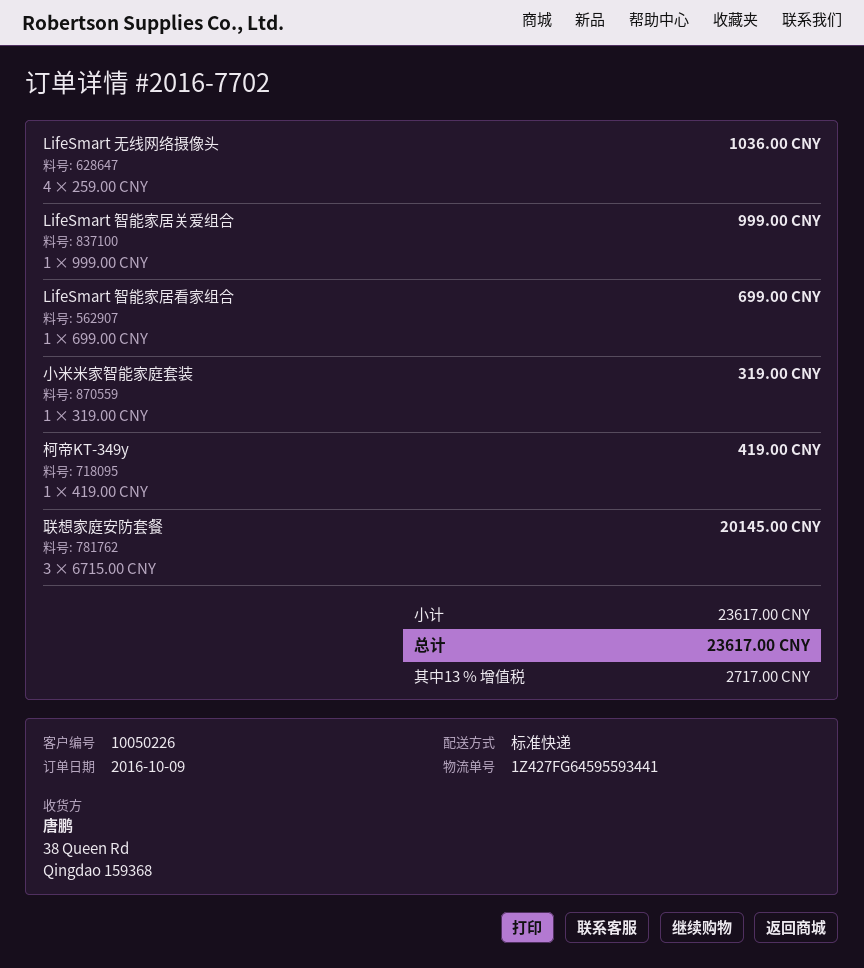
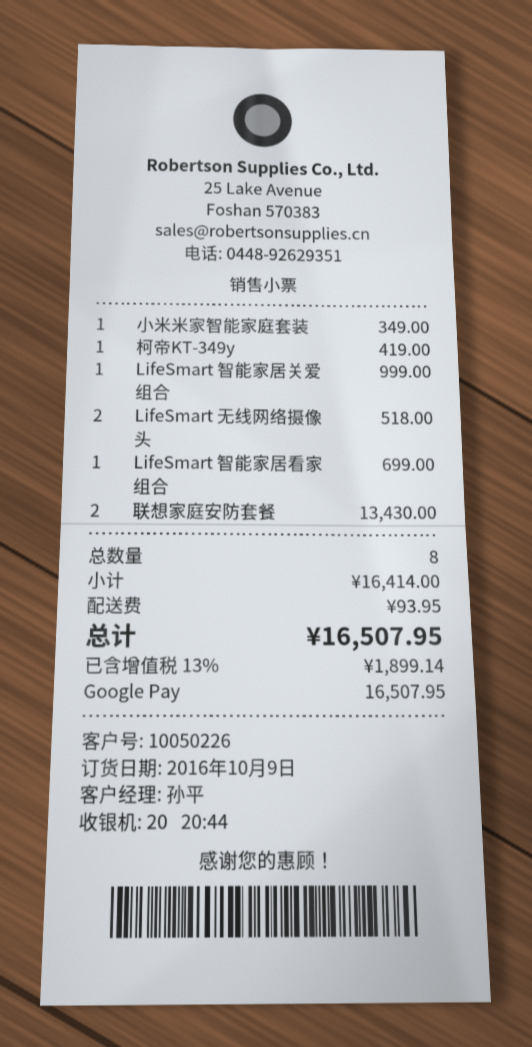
LifeSmart 无线网络摄像头: 4 for 1036.00 -> 2 for 518.00
小米米家智能家庭套装: 1 for 319.00 -> 1 for 349.00
联想家庭安防套餐: 3 for 20145.00 -> 2 for 13430.00
subtotal: 23617.00 -> 16414.00
shipping: none -> 93.95
tax: 13% = 2717.00 -> 13% = 1899.14
total: 23617.00 -> 16507.95

